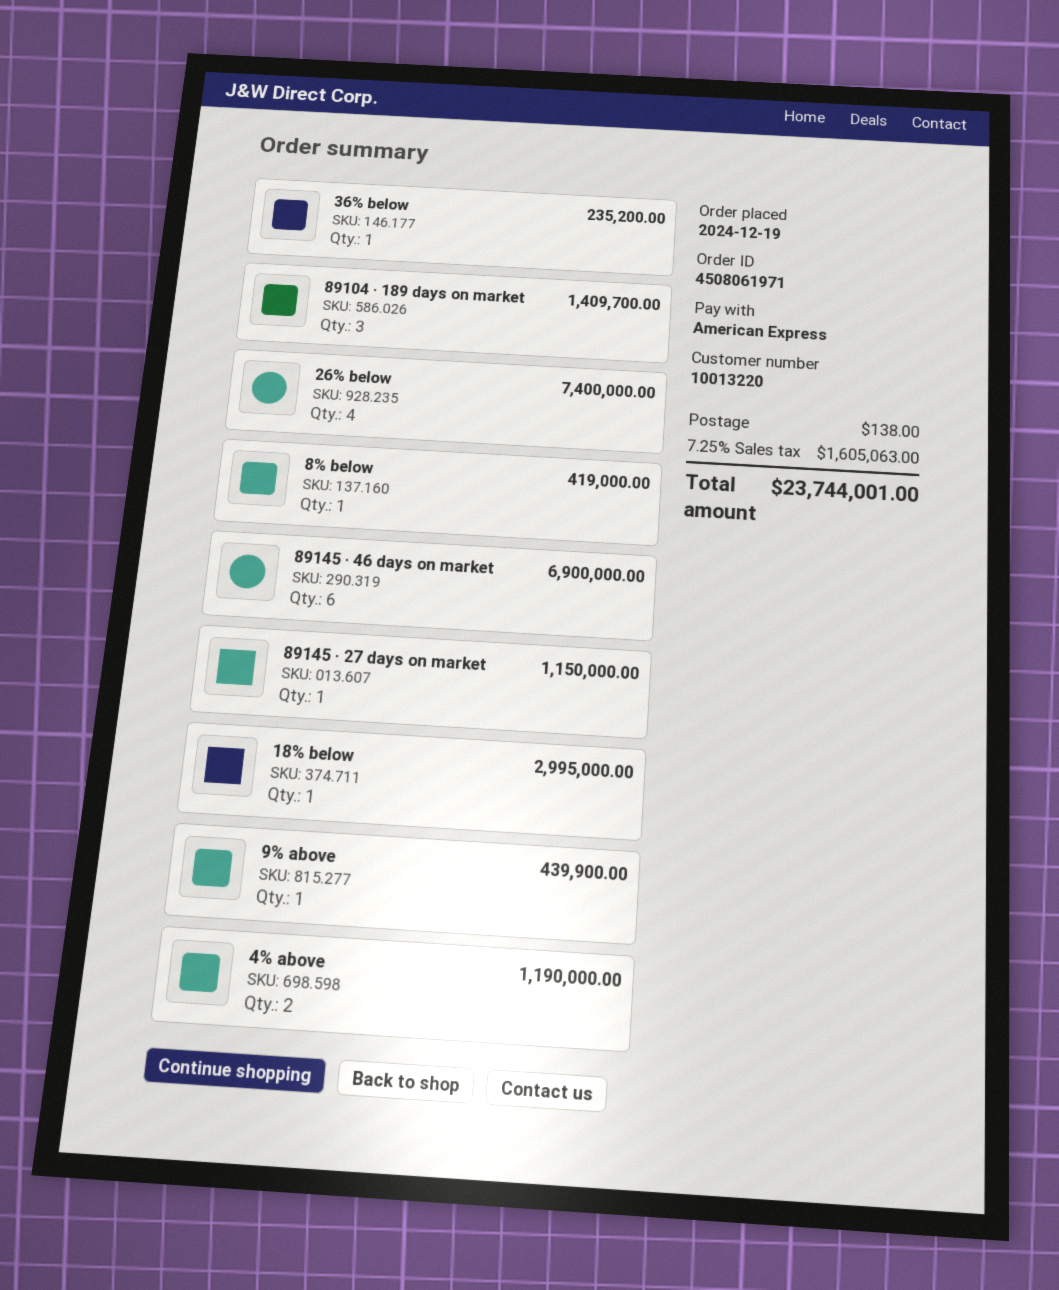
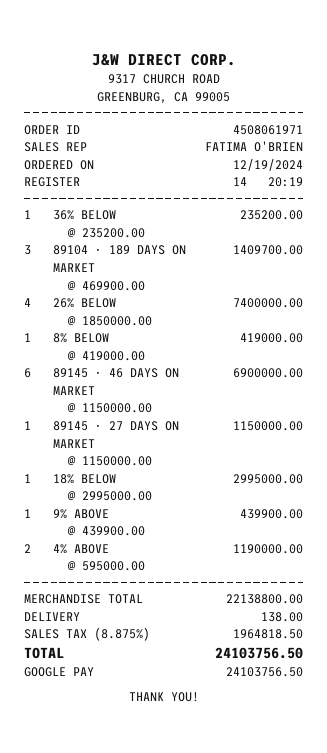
payment method: American Express -> Google Pay
tax: 7.25% = 1605063.00 -> 8.875% = 1964818.50
total: 23744001.00 -> 24103756.50

